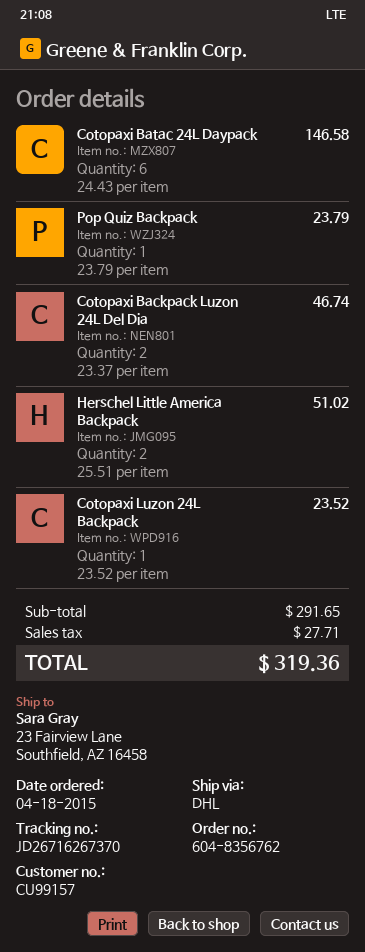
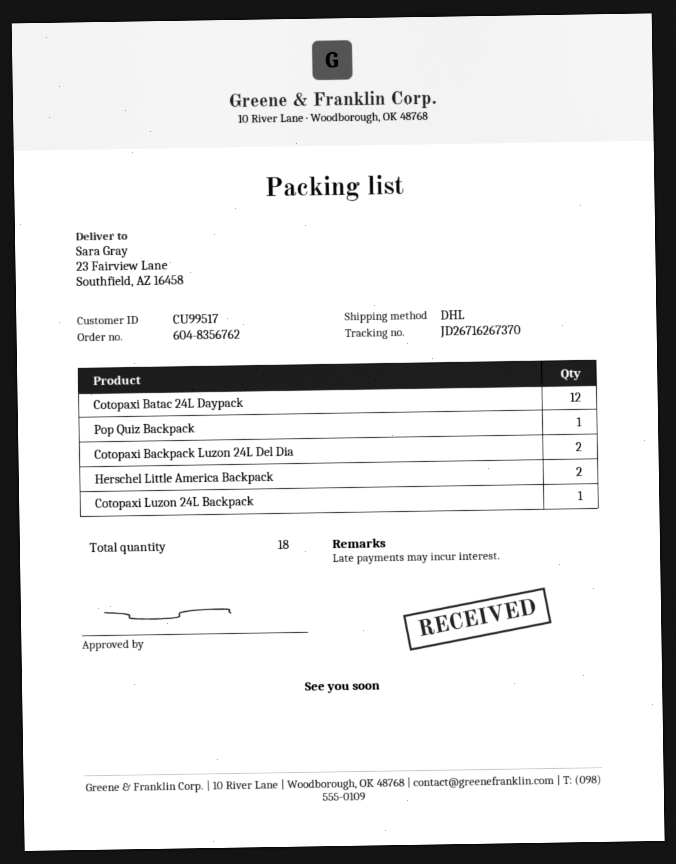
customer number: CU99157 -> CU99517
Cotopaxi Batac 24L Daypack: 6 -> 12

